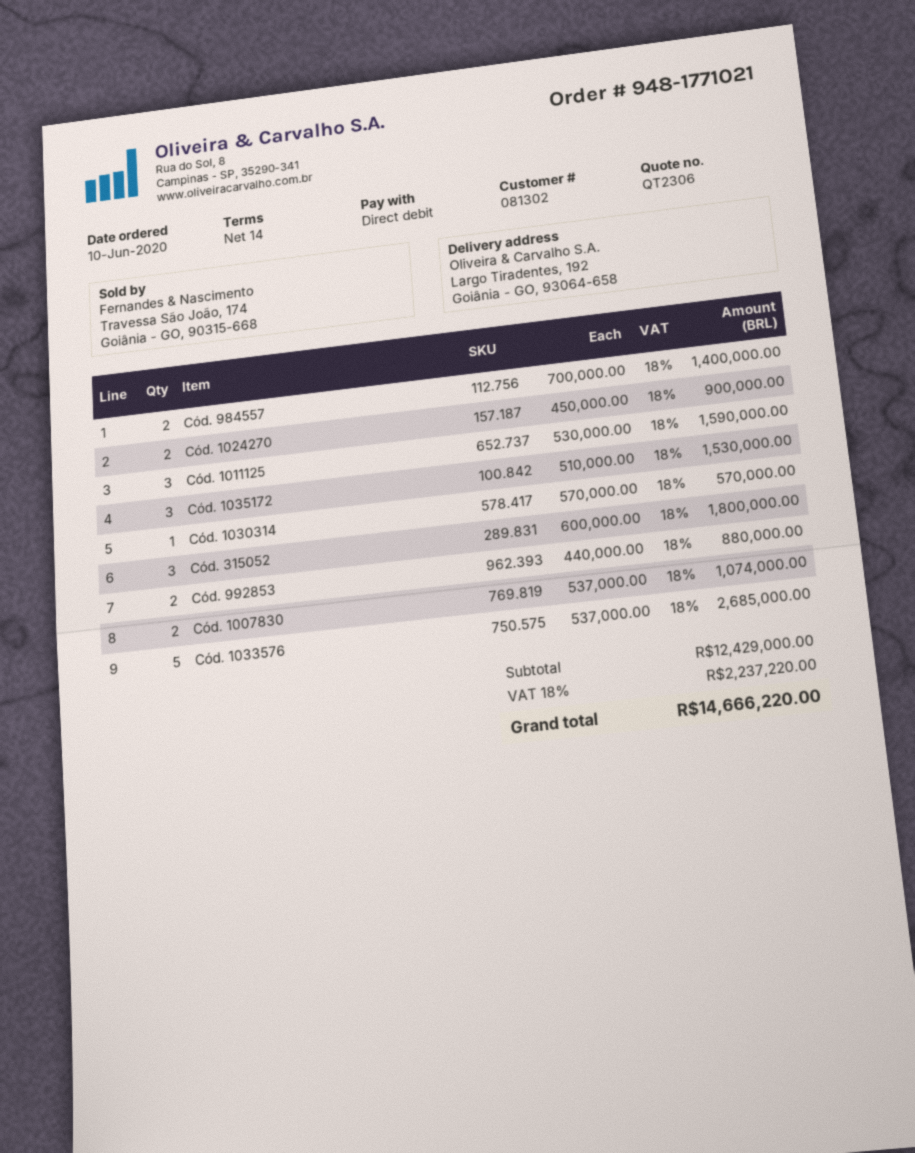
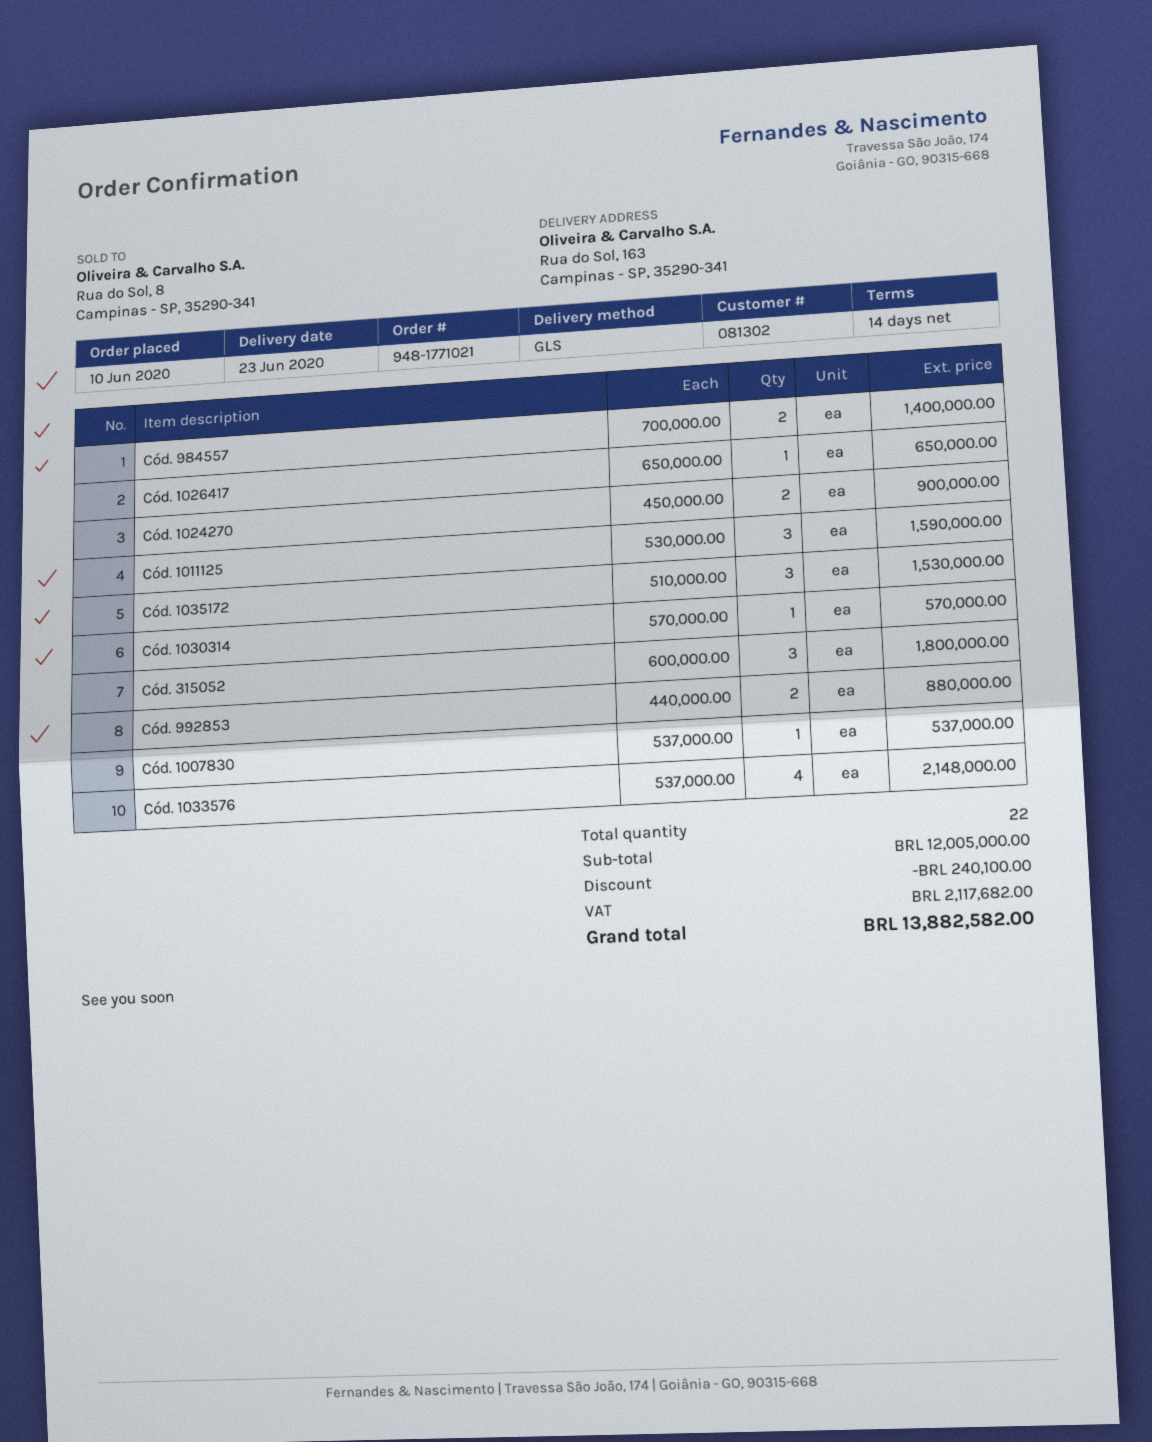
ship to: Largo Tiradentes, 192, Goiânia - GO, 93064-658 -> Rua do Sol, 163, Campinas - SP, 35290-341
Cód. 1007830: 2 x 537000.00 = 1074000.00 -> 1 x 537000.00 = 537000.00
Cód. 1033576: 5 x 537000.00 = 2685000.00 -> 4 x 537000.00 = 2148000.00
Cód. 1026417: none -> 1 x 650000.00 = 650000.00
subtotal: 12429000.00 -> 12005000.00
discount: none -> 240100.00
tax: 2237220.00 -> 2117682.00
total: 14666220.00 -> 13882582.00

